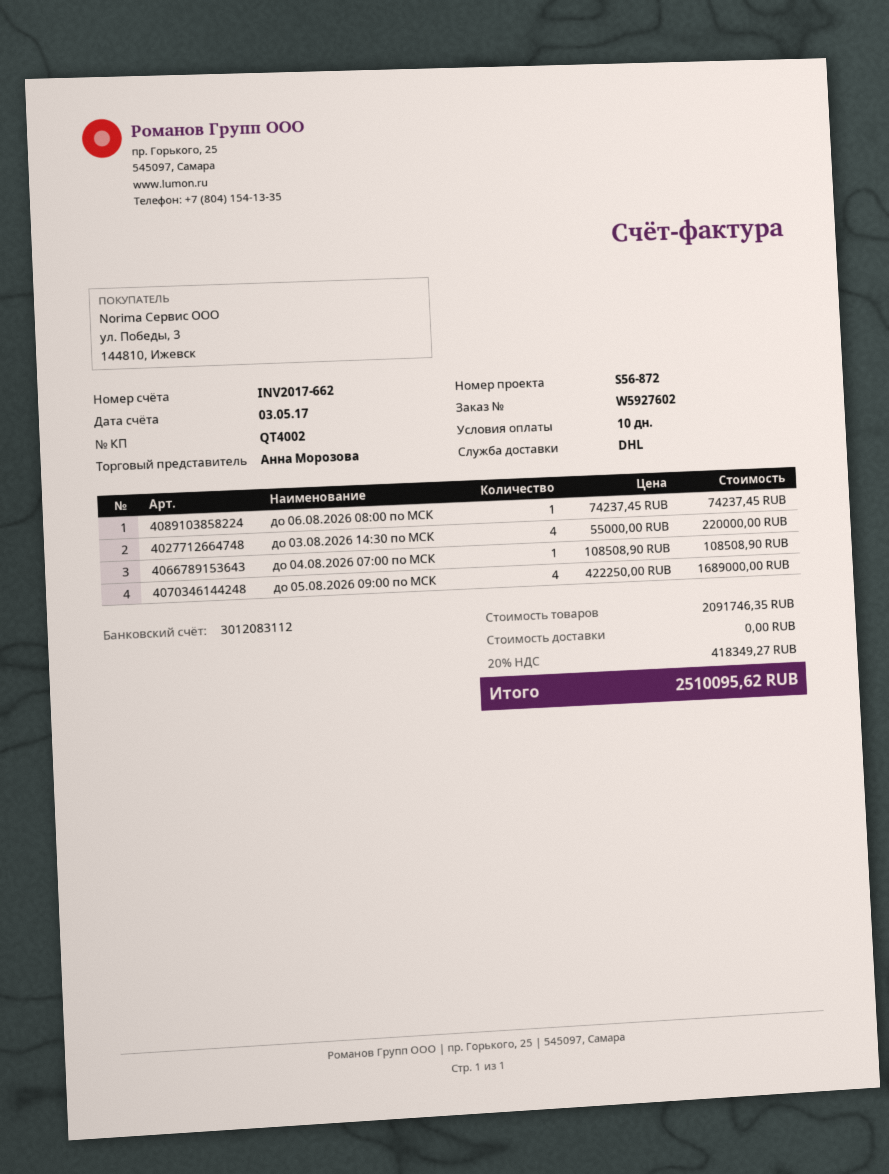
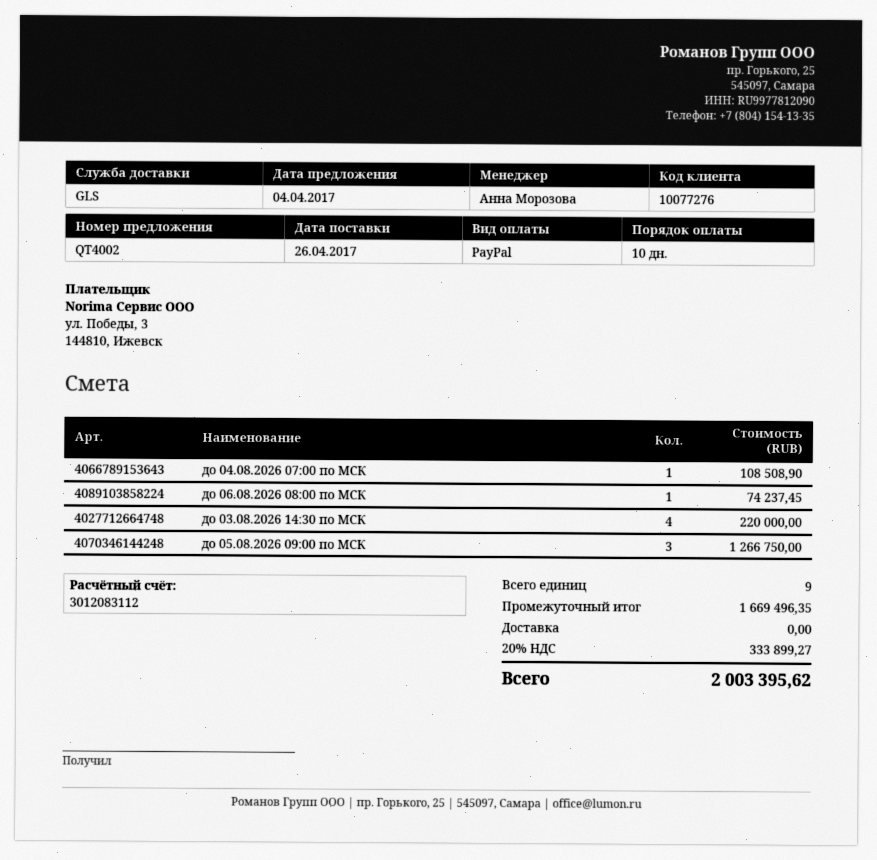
shipping method: DHL -> GLS
до 05.08.2026 09:00 по МСК: 4 for 1689000.00 -> 3 for 1266750.00
subtotal: 2091746.35 -> 1669496.35
tax: 20% = 418349.27 -> 20% = 333899.27
total: 2510095.62 -> 2003395.62

